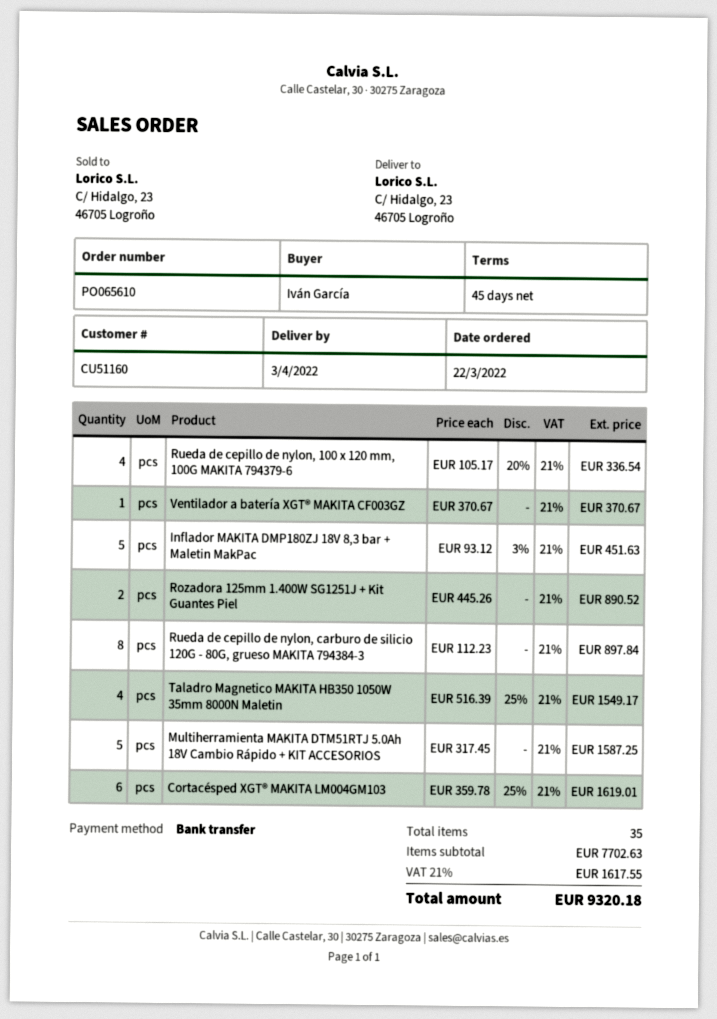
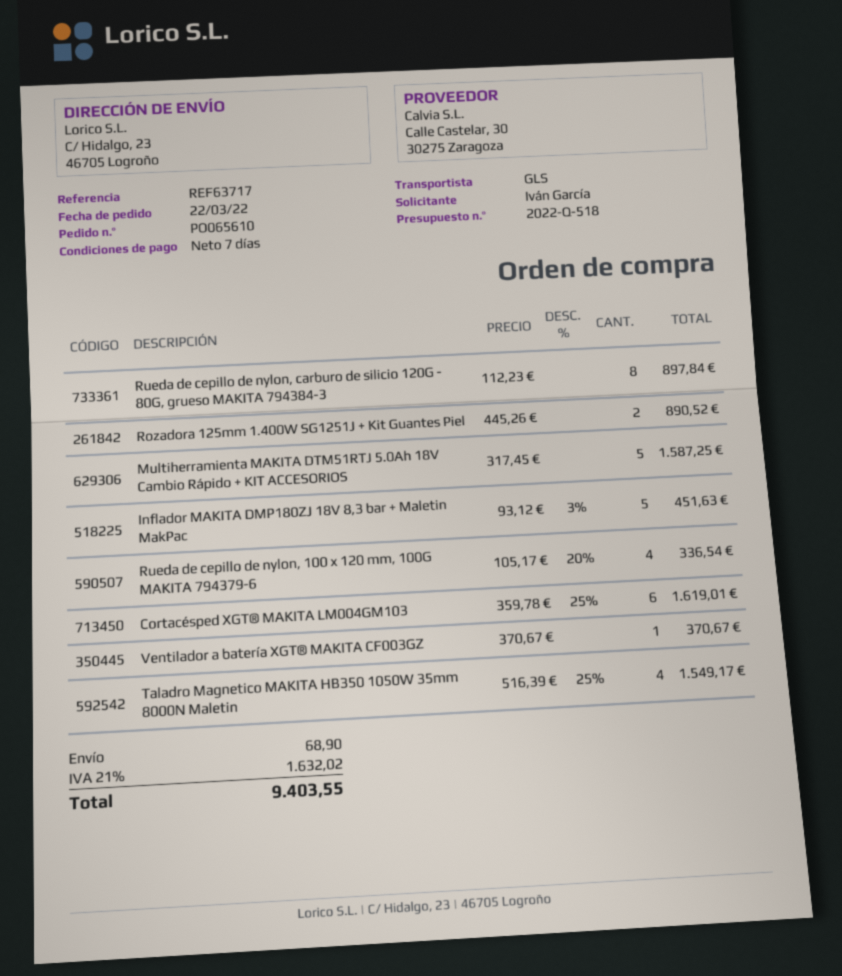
payment terms: 45 days -> 7 days
shipping: none -> 68.90
tax: 21% = 1617.55 -> 21% = 1632.02
total: 9320.18 -> 9403.55

